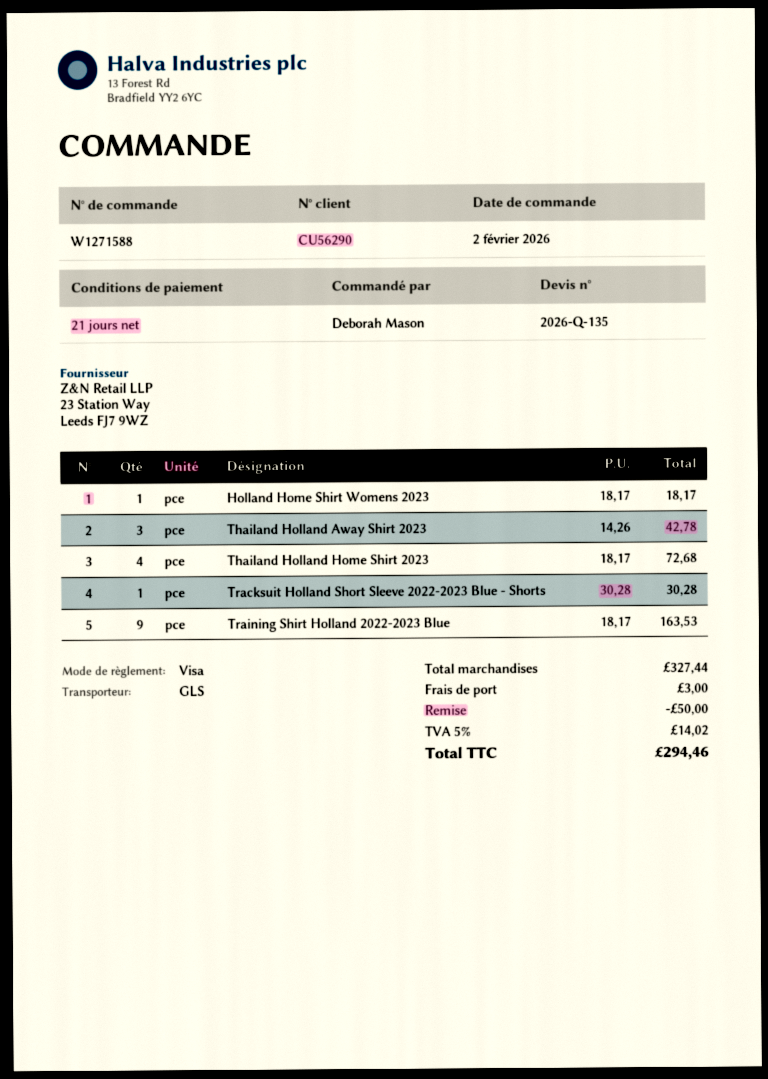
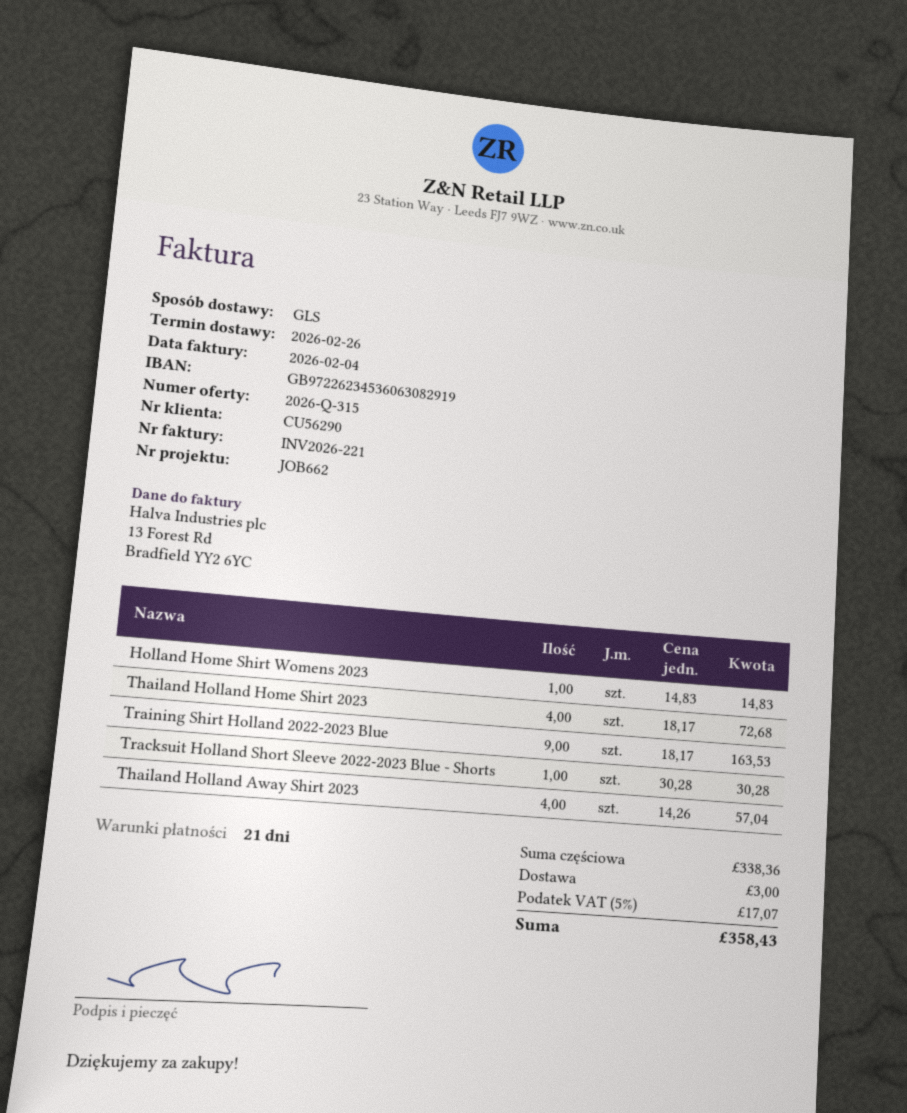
quote number: 2026-Q-135 -> 2026-Q-315
Holland Home Shirt Womens 2023: 1 x 18.17 = 18.17 -> 1 x 14.83 = 14.83
Thailand Holland Away Shirt 2023: 3 x 14.26 = 42.78 -> 4 x 14.26 = 57.04
subtotal: 327.44 -> 338.36
discount: 50.00 -> none
tax: 5% = 14.02 -> 5% = 17.07
total: 294.46 -> 358.43

